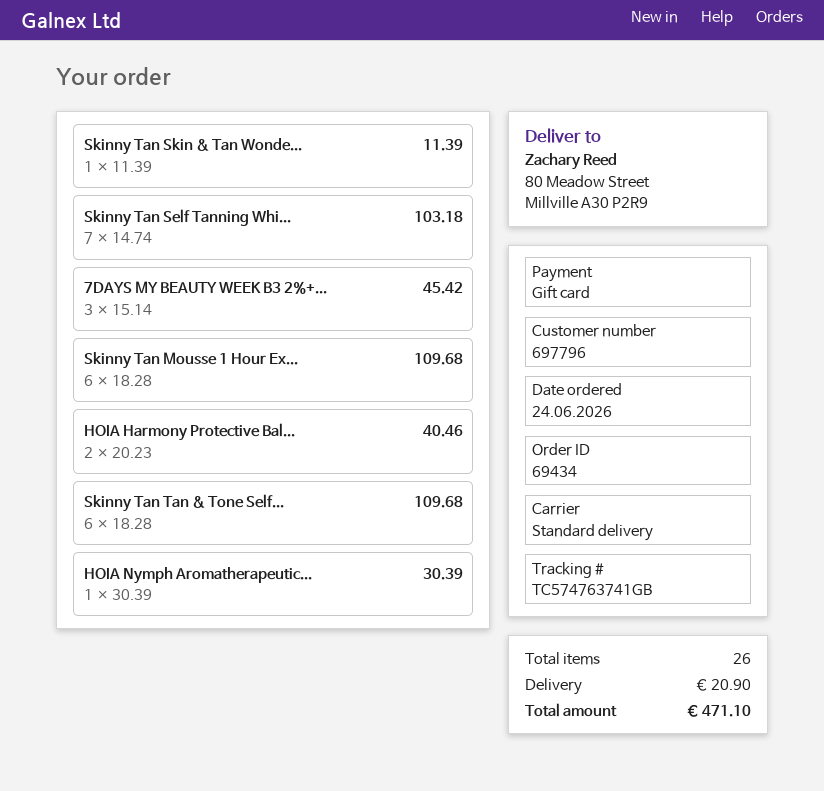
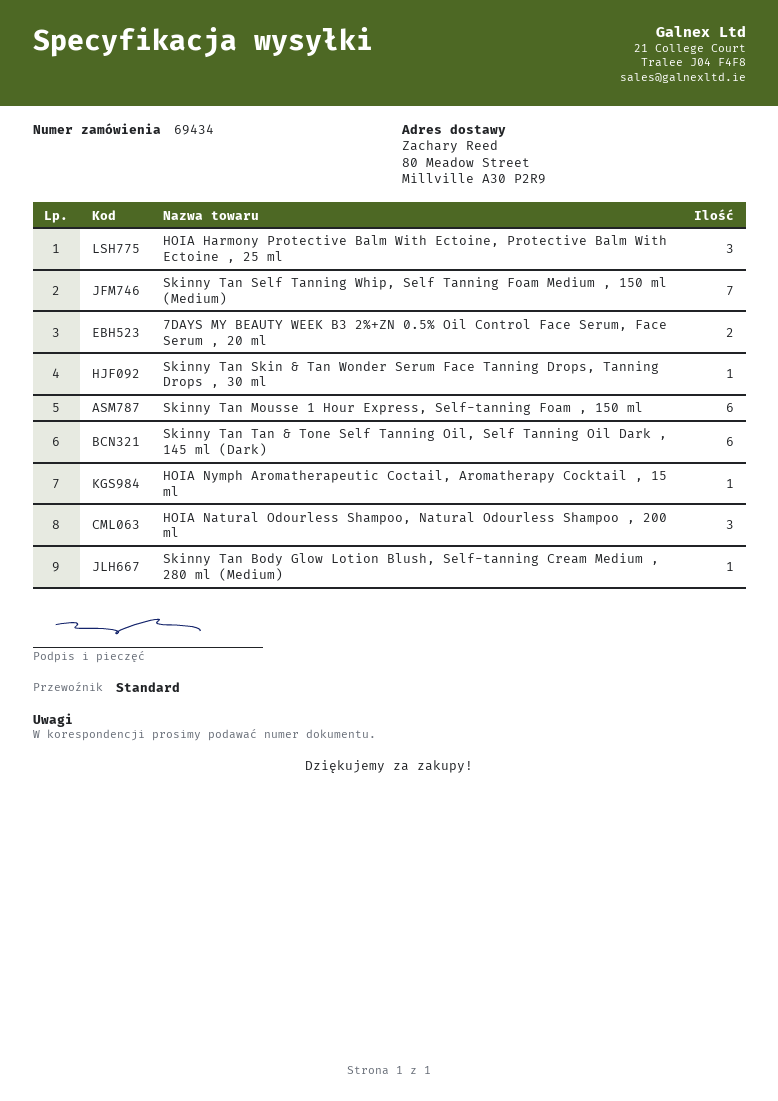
7DAYS MY BEAUTY WEEK B3 2%+...: 3 -> 2
HOIA Harmony Protective Bal...: 2 -> 3
HOIA Natural Odourless Shampoo, Natural Odourless Shampoo , 200 ml: none -> 3
Skinny Tan Body Glow Lotion Blush, Self-tanning Cream Medium , 280 ml (Medium): none -> 1

